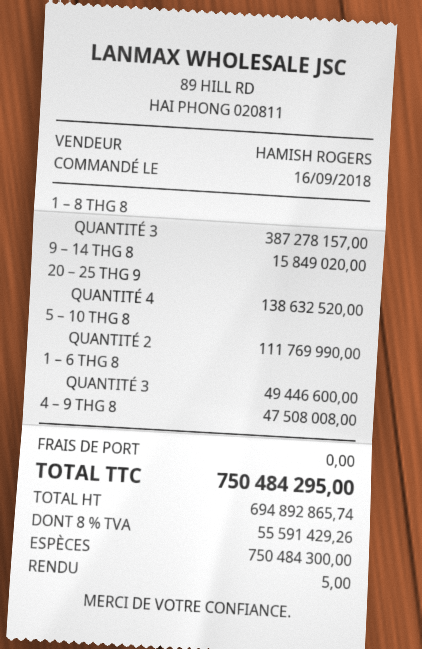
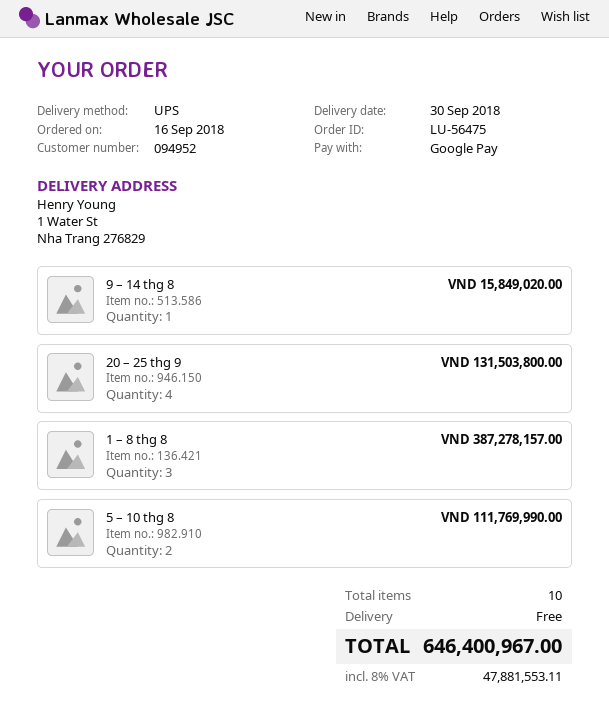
payment method: cash -> Google Pay
20 – 25 THG 9: 4 for 138632520.00 -> 4 for 131503800.00
1 – 6 THG 8: 3 for 49446600.00 -> none
4 – 9 THG 8: 1 for 47508008.00 -> none
tax: 8% = 55591429.26 -> 8% = 47881553.11
total: 750484295.00 -> 646400967.00

